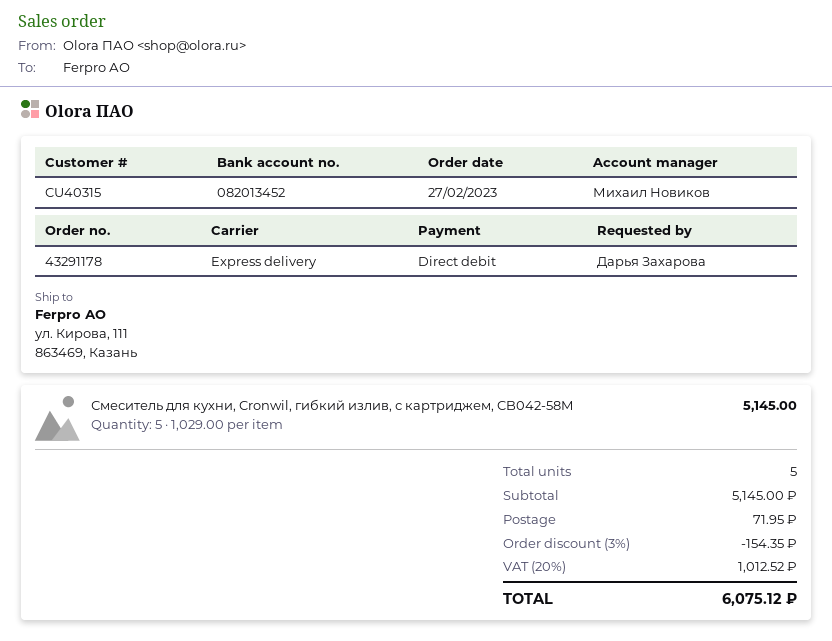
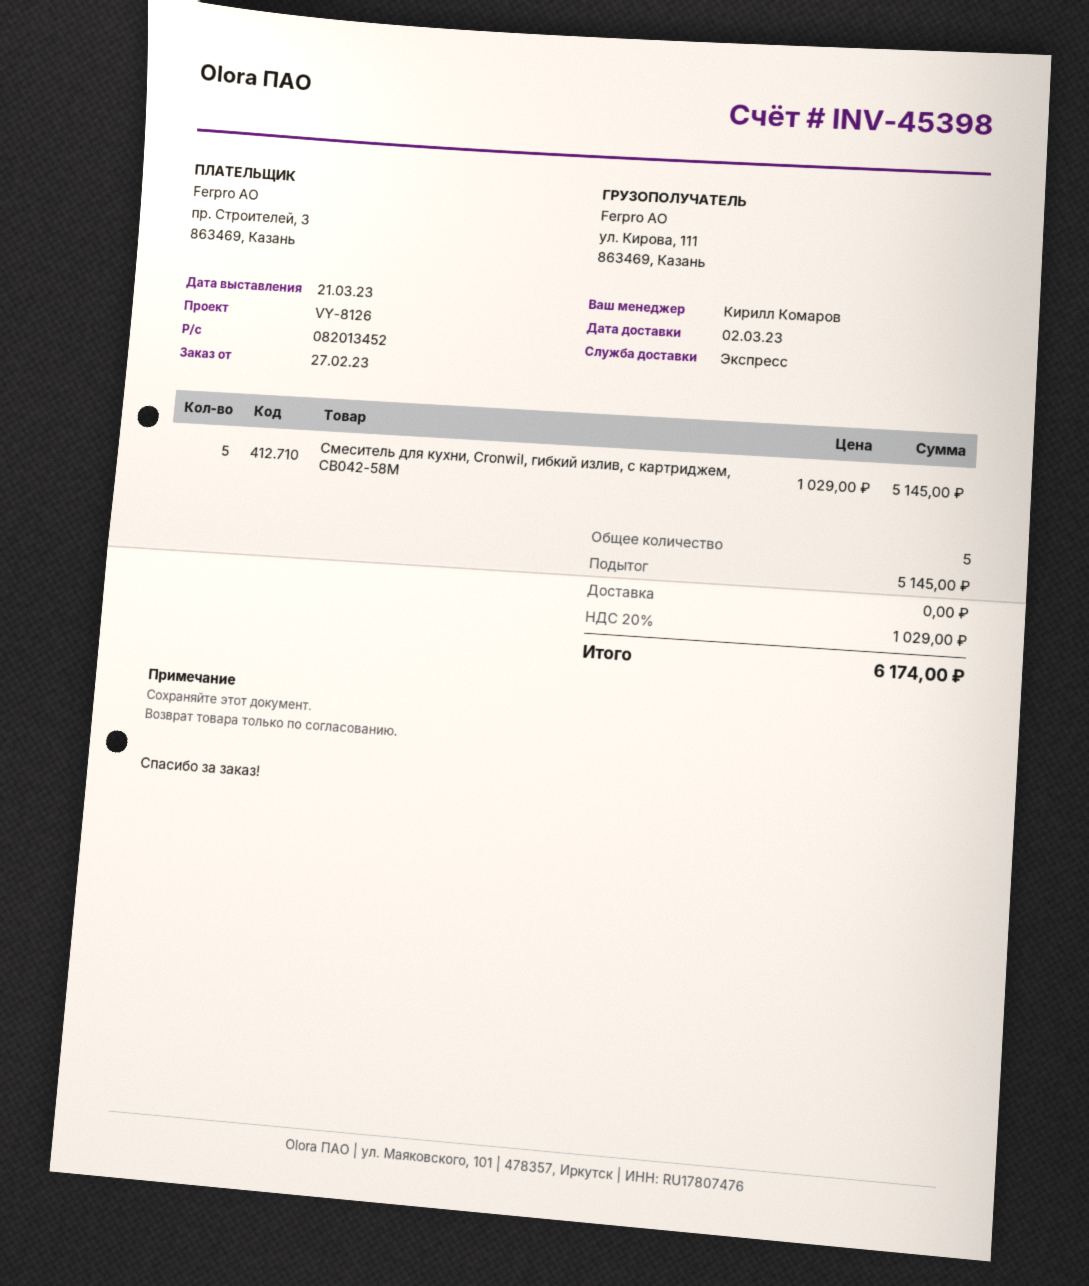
sales rep: Михаил Новиков -> Кирилл Комаров
discount: 3% = 154.35 -> none
shipping: 71.95 -> 0.00
tax: 20% = 1012.52 -> 20% = 1029.00
total: 6075.12 -> 6174.00

